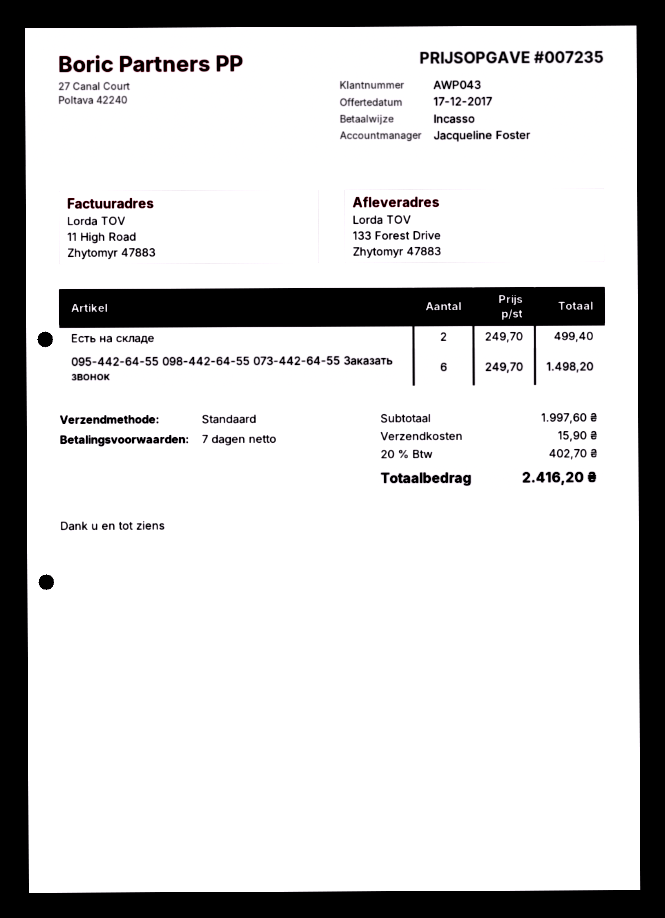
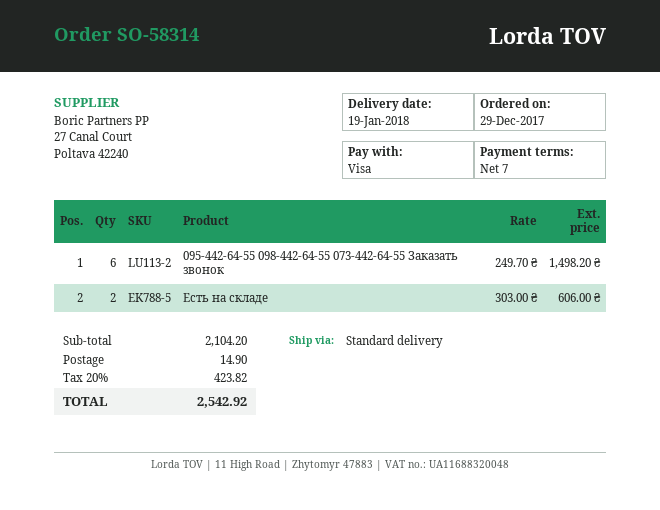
payment method: direct debit -> Visa
Есть на складе: 2 x 249.70 = 499.40 -> 2 x 303.00 = 606.00
subtotal: 1997.60 -> 2104.20
shipping: 15.90 -> 14.90
tax: 20% = 402.70 -> 20% = 423.82
total: 2416.20 -> 2542.92

